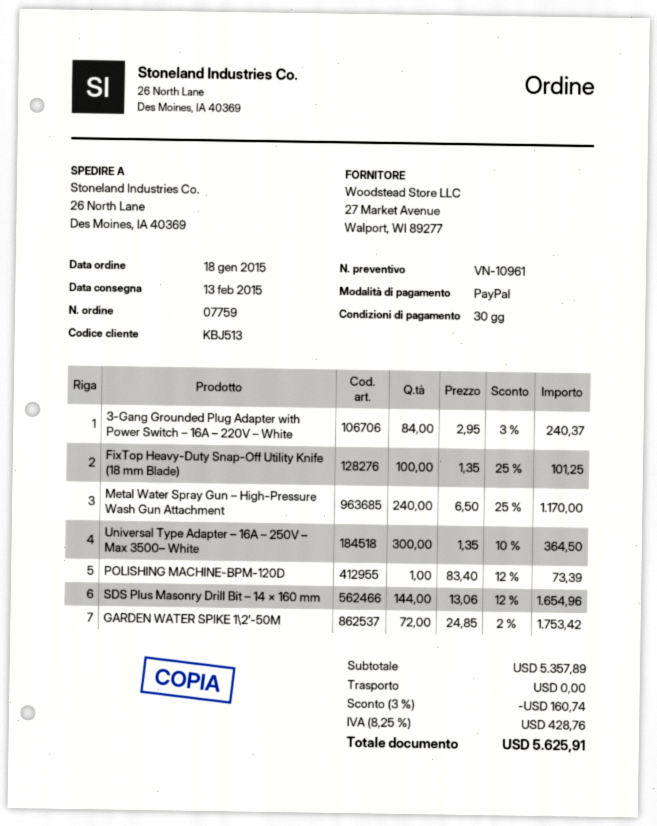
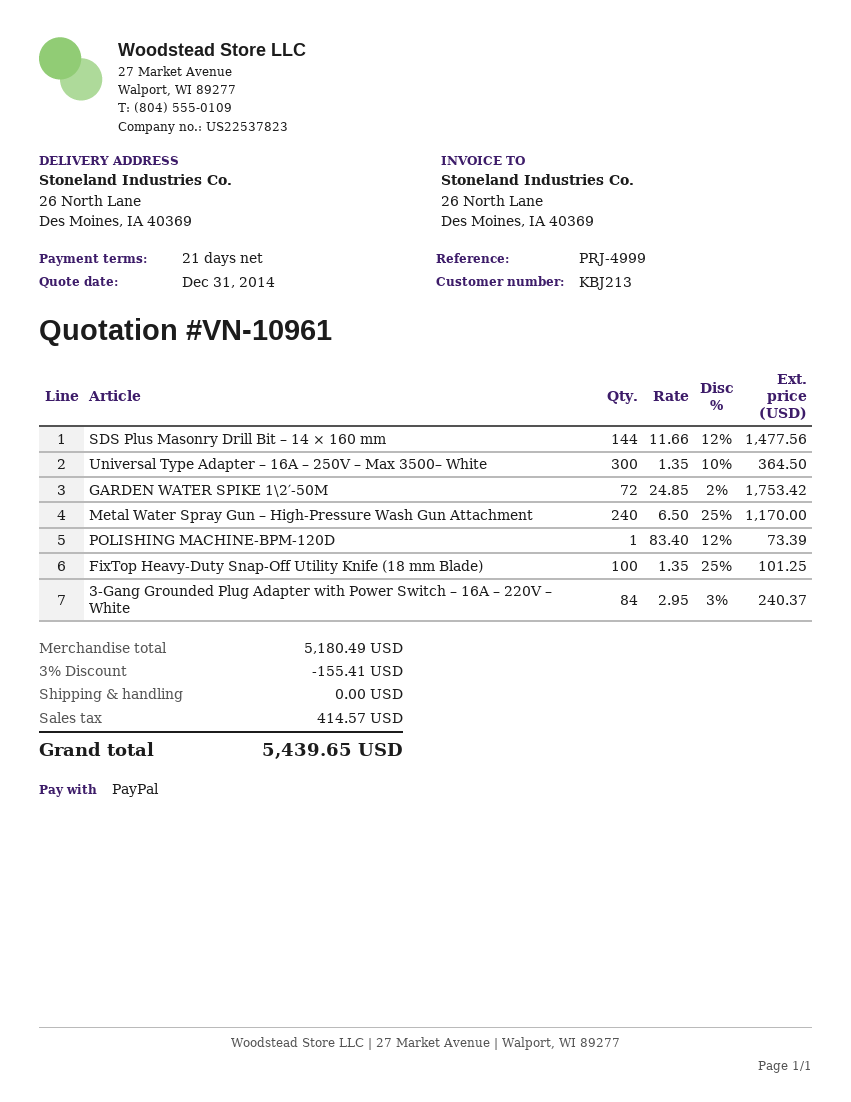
payment terms: 30 days -> 21 days
customer number: KBJ513 -> KBJ213
SDS Plus Masonry Drill Bit – 14 × 160 mm: 144 x 13.06 - 12% = 1654.96 -> 144 x 11.66 - 12% = 1477.56
subtotal: 5357.89 -> 5180.49
discount: 3% = 160.74 -> 3% = 155.41
tax: 428.76 -> 414.57
total: 5625.91 -> 5439.65

